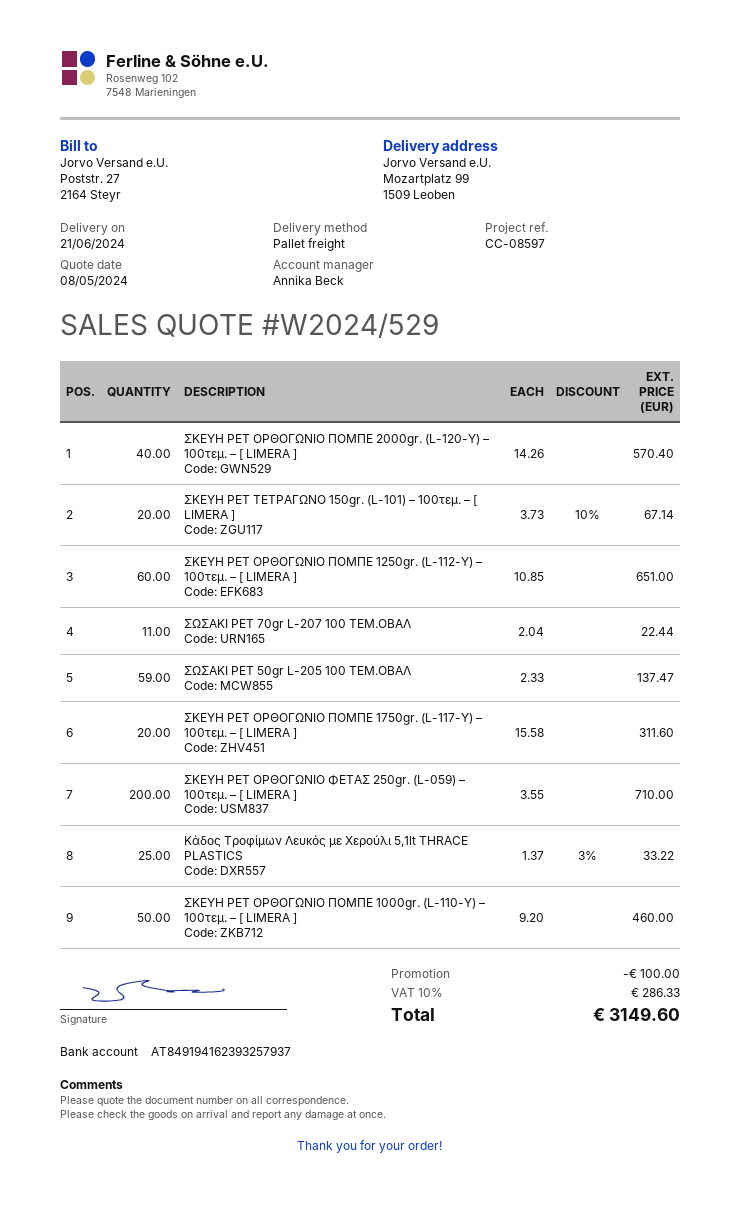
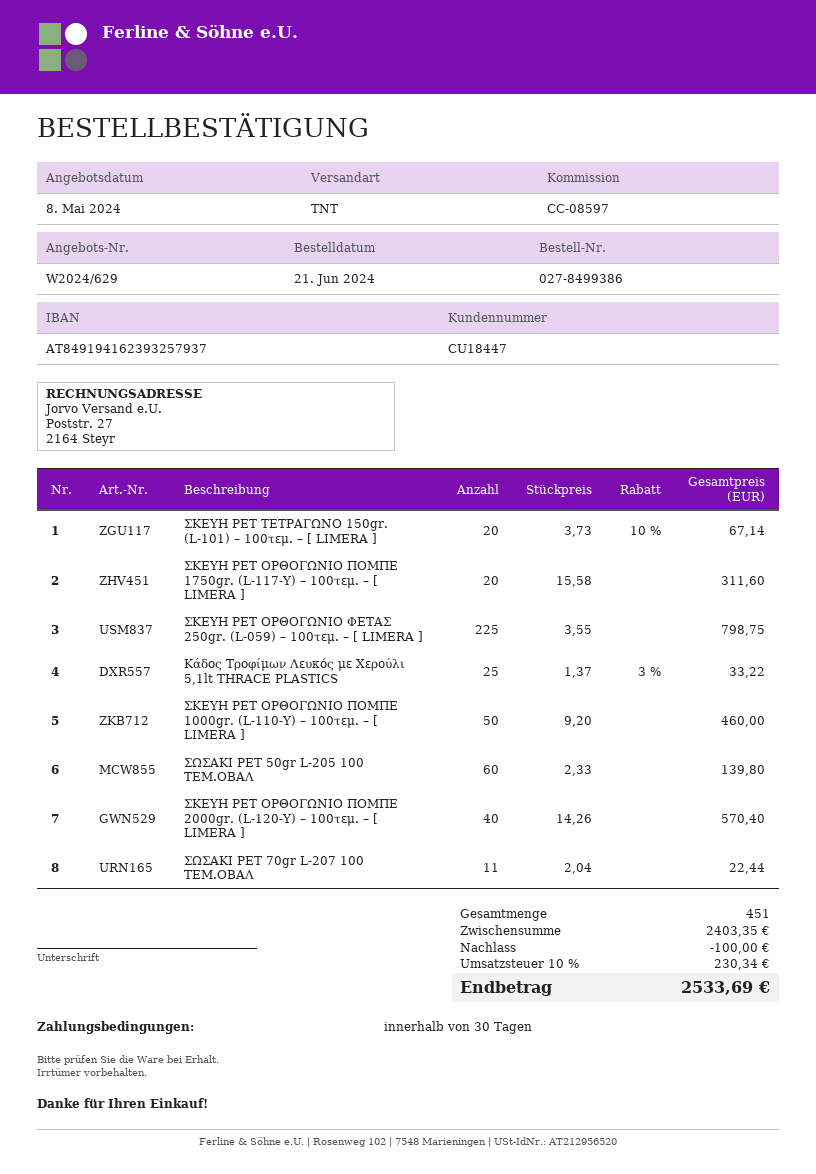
quote number: W2024/529 -> W2024/629
shipping method: pallet freight -> TNT
ΣΚΕΥΗ ΡΕΤ ΟΡΘΟΓΩΝΙΟ ΠΟΜΠΕ 1250gr. (L-112-Υ) – 100τεμ. – [ LIMERA ]: 60 x 10.85 = 651.00 -> none
ΣΩΣΑΚΙ ΡΕΤ 50gr L-205 100 TEM.ΟΒΑΛ: 59 x 2.33 = 137.47 -> 60 x 2.33 = 139.80
ΣΚΕΥΗ ΡΕΤ ΟΡΘΟΓΩΝΙΟ ΦΕΤΑΣ 250gr. (L-059) – 100τεμ. – [ LIMERA ]: 200 x 3.55 = 710.00 -> 225 x 3.55 = 798.75
tax: 10% = 286.33 -> 10% = 230.34
total: 3149.60 -> 2533.69

